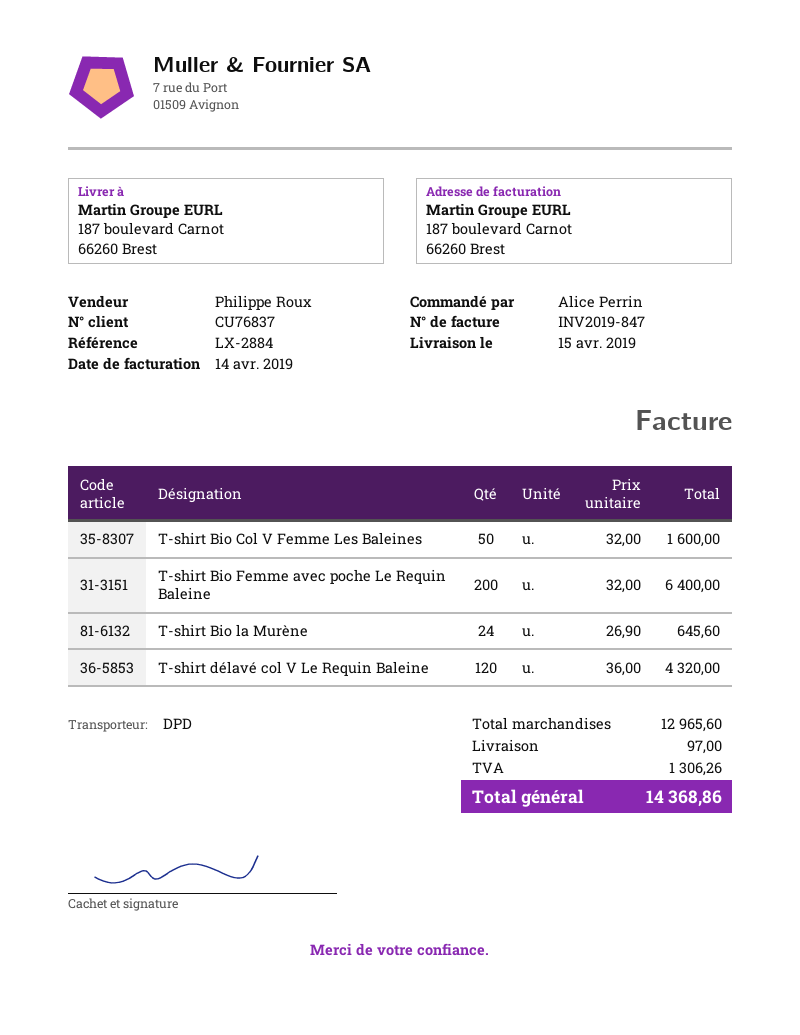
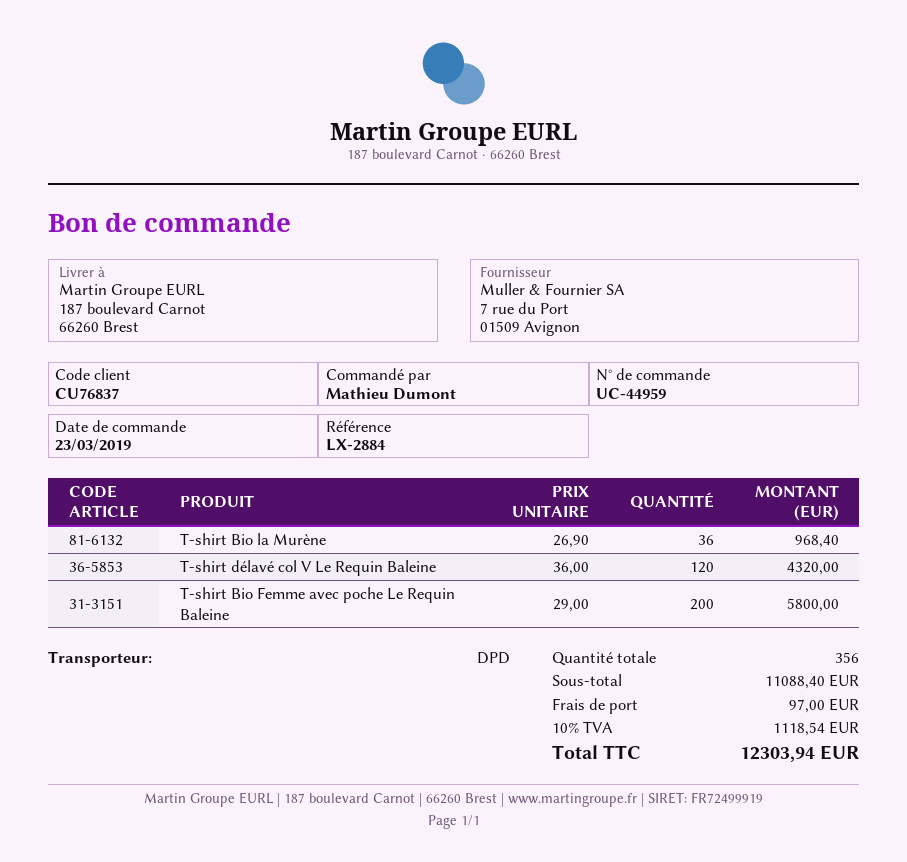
ordered by: Alice Perrin -> Mathieu Dumont
T-shirt Bio Col V Femme Les Baleines: 50 x 32.00 = 1600.00 -> none
T-shirt Bio Femme avec poche Le Requin Baleine: 200 x 32.00 = 6400.00 -> 200 x 29.00 = 5800.00
T-shirt Bio la Murène: 24 x 26.90 = 645.60 -> 36 x 26.90 = 968.40
subtotal: 12965.60 -> 11088.40
tax: 1306.26 -> 1118.54
total: 14368.86 -> 12303.94

